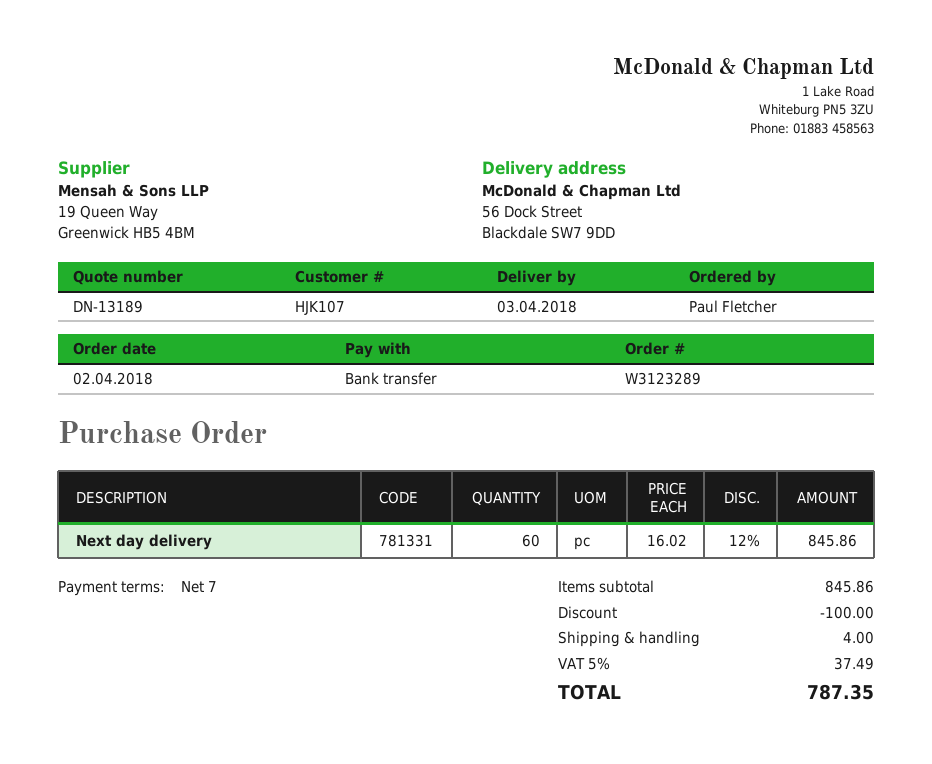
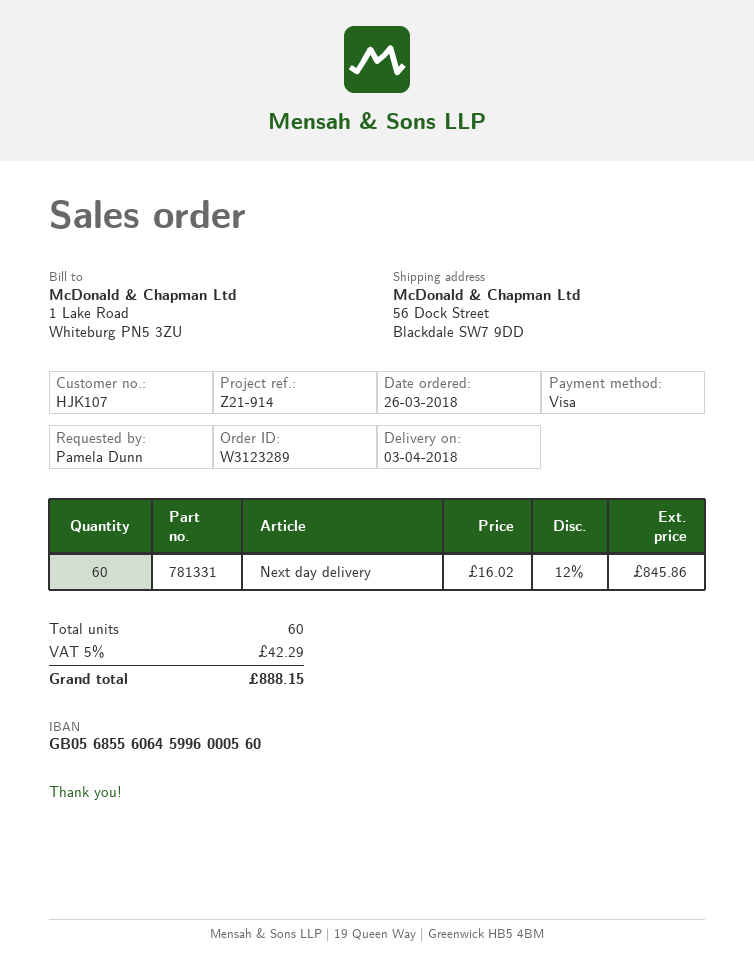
order date: 2018-04-02 -> 2018-03-26
ordered by: Paul Fletcher -> Pamela Dunn
payment method: bank transfer -> Visa
discount: 100.00 -> none
shipping: 4.00 -> none
tax: 5% = 37.49 -> 5% = 42.29
total: 787.35 -> 888.15

